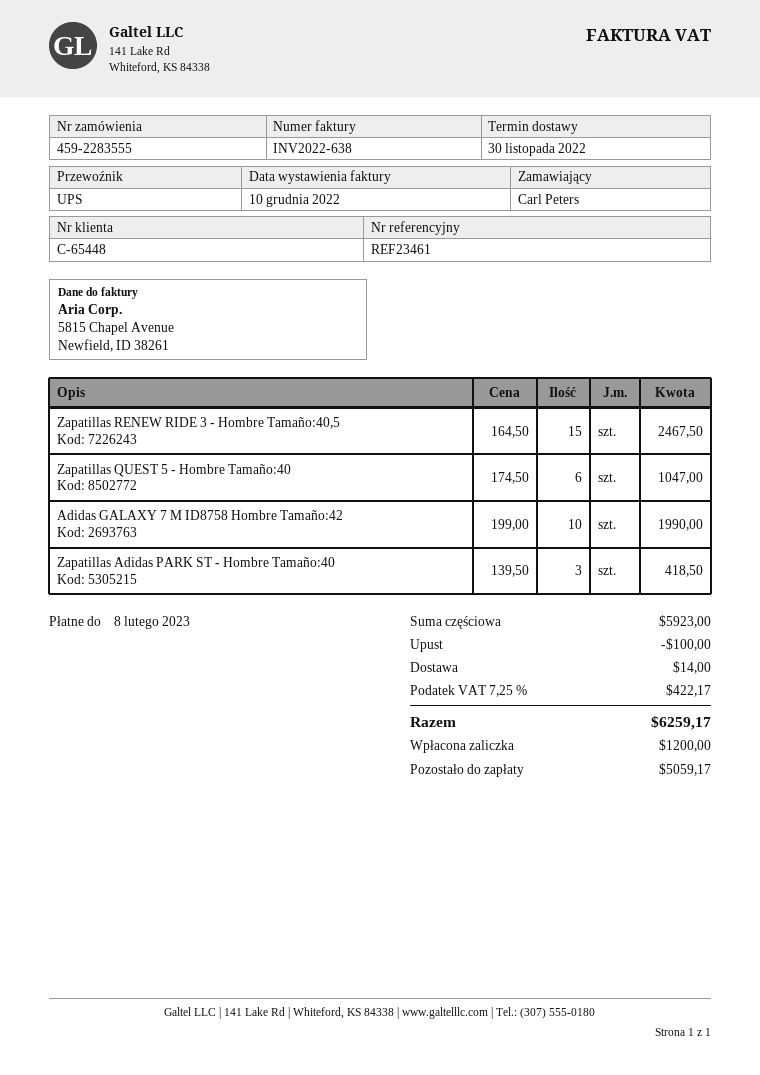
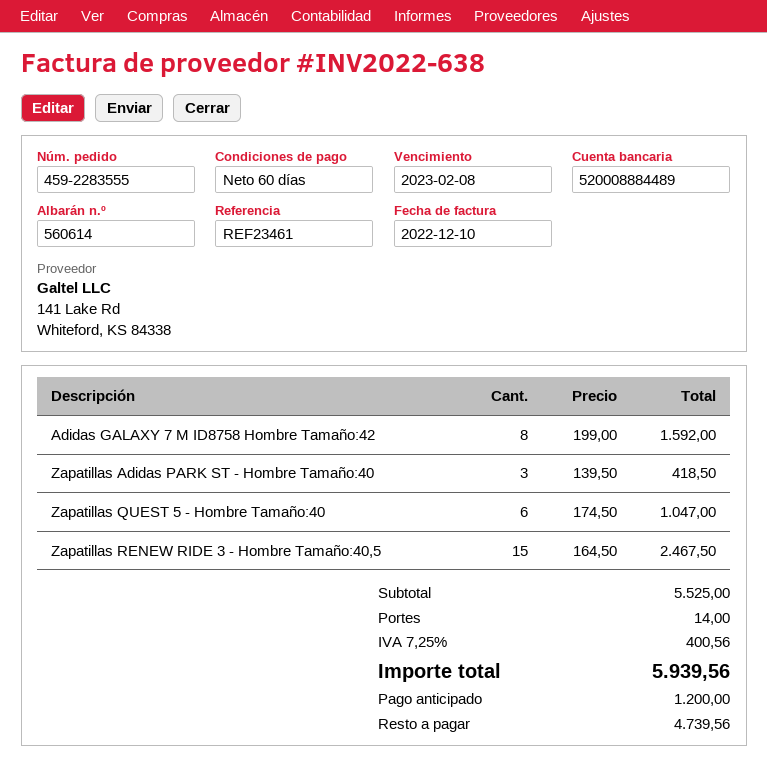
Adidas GALAXY 7 M ID8758 Hombre Tamaño:42: 10 x 199.00 = 1990.00 -> 8 x 199.00 = 1592.00
subtotal: 5923.00 -> 5525.00
discount: 100.00 -> none
tax: 7.25% = 422.17 -> 7.25% = 400.56
total: 6259.17 -> 5939.56
balance: 5059.17 -> 4739.56

